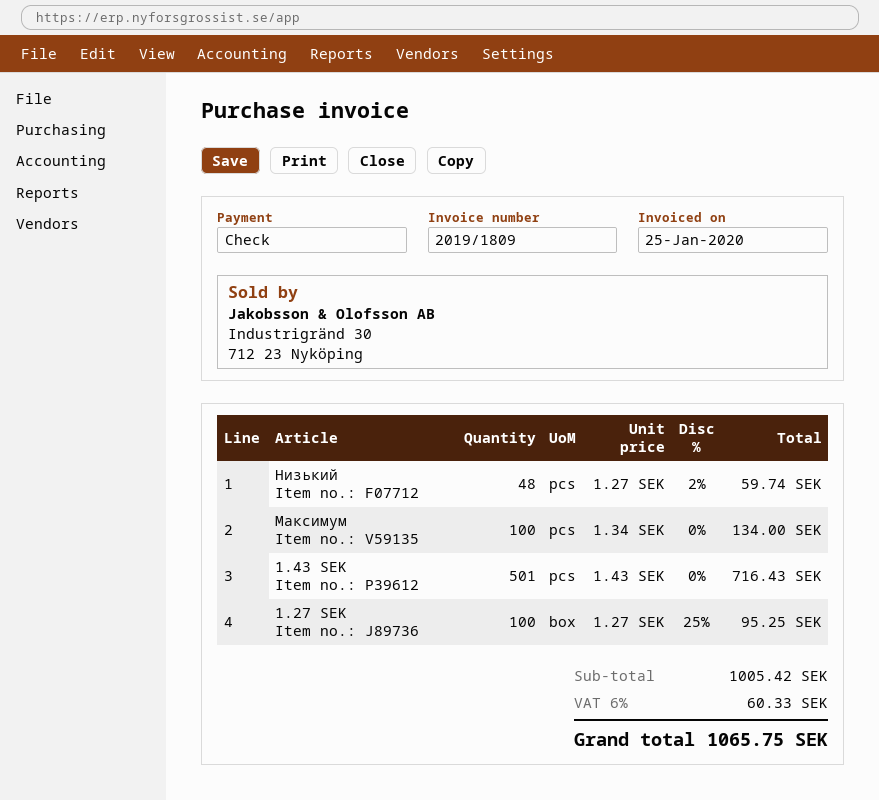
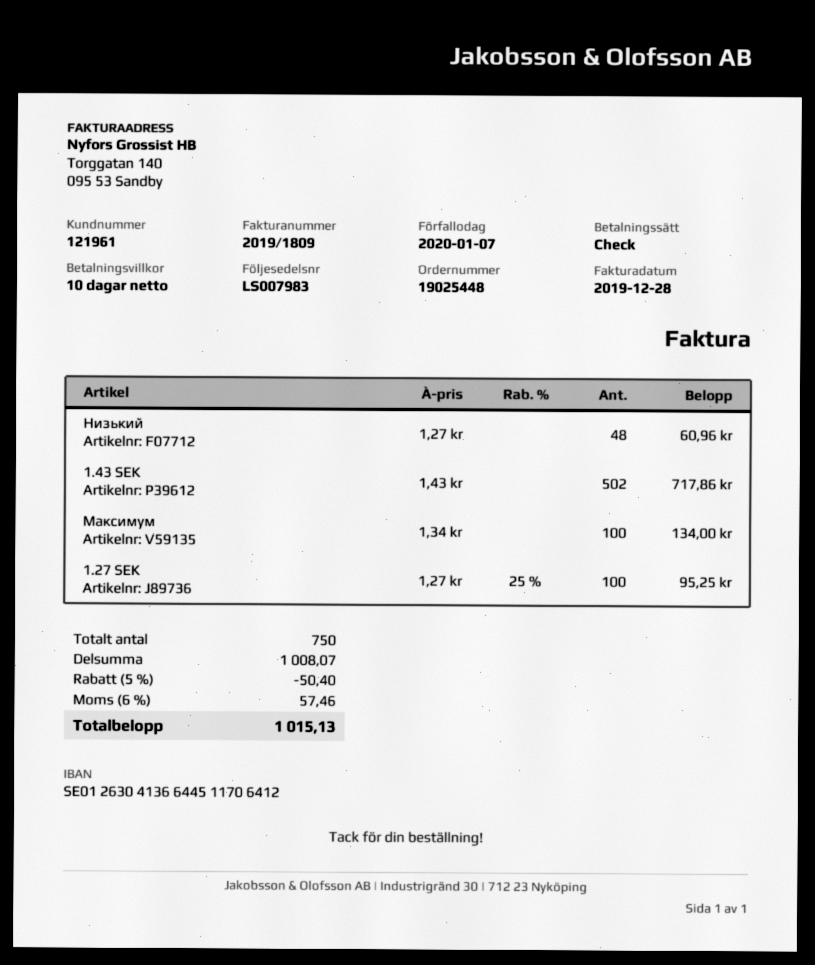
invoice date: 2020-01-25 -> 2019-12-28
Низький: 48 x 1.27 - 2% = 59.74 -> 48 x 1.27 = 60.96
1.43 SEK: 501 x 1.43 = 716.43 -> 502 x 1.43 = 717.86
subtotal: 1005.42 -> 1008.07
discount: none -> 5% = 50.40
tax: 6% = 60.33 -> 6% = 57.46
total: 1065.75 -> 1015.13

